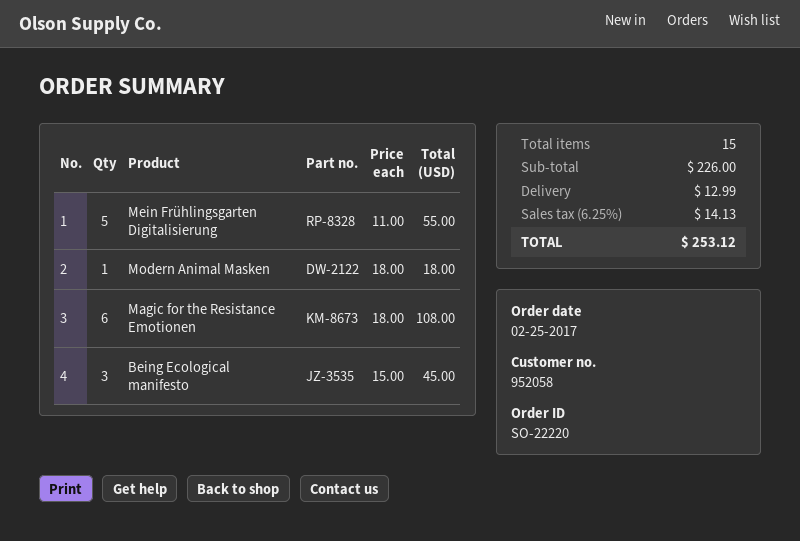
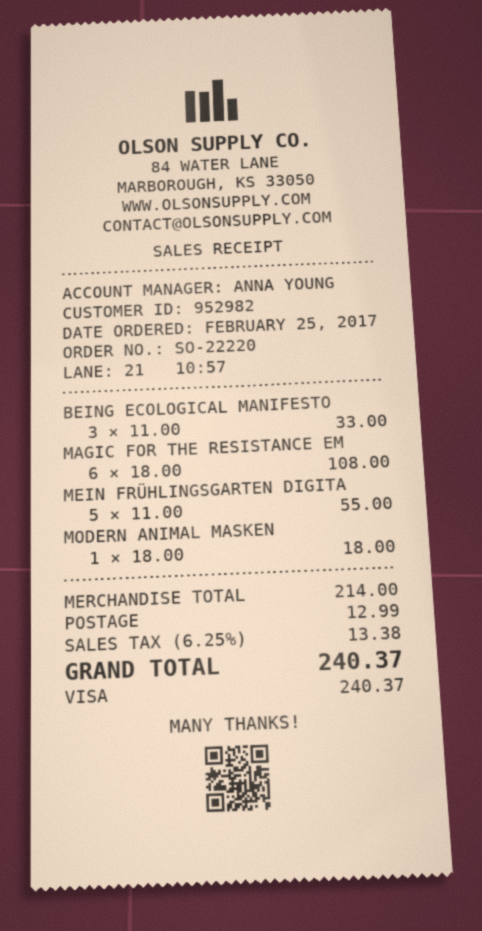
customer number: 952058 -> 952982
Being Ecological manifesto: 3 x 15.00 = 45.00 -> 3 x 11.00 = 33.00
subtotal: 226.00 -> 214.00
tax: 6.25% = 14.13 -> 6.25% = 13.38
total: 253.12 -> 240.37

